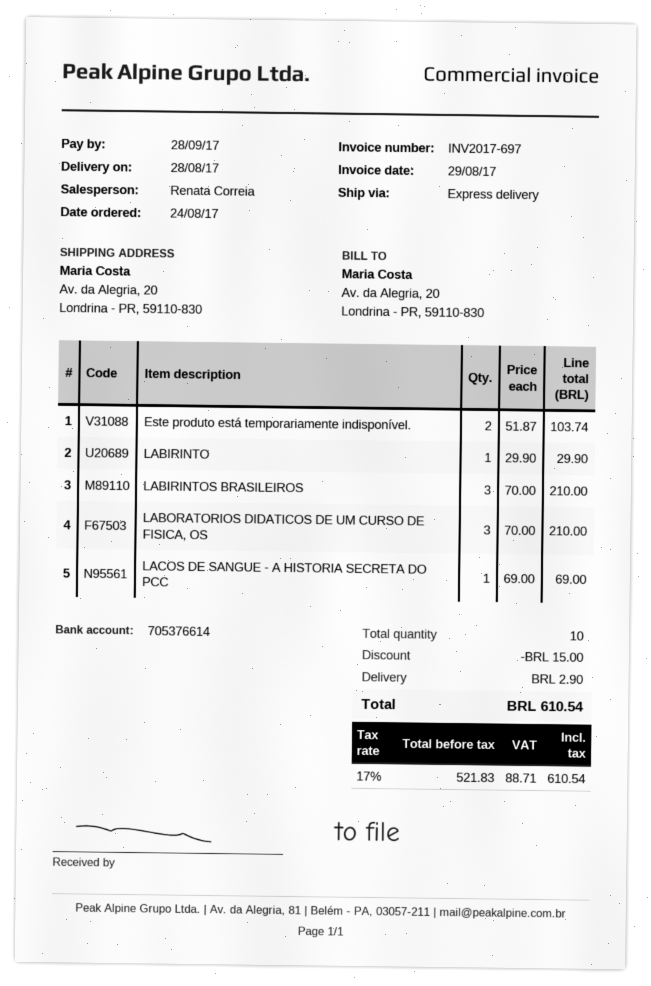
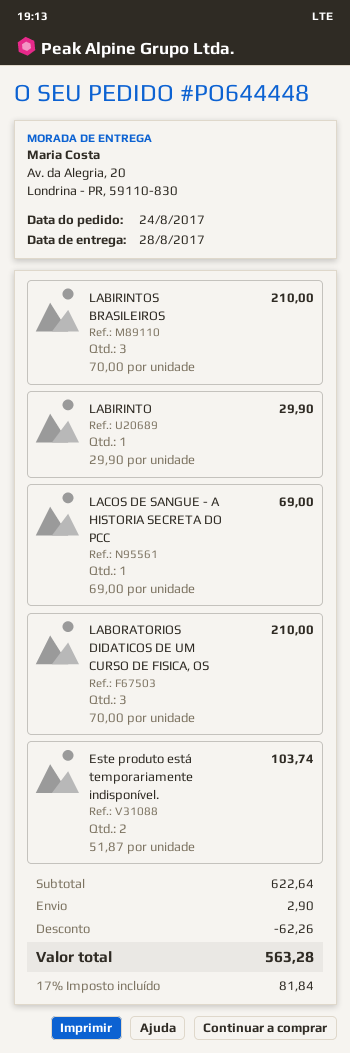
discount: 15.00 -> 62.26
tax: 17% = 88.71 -> 17% = 81.84
total: 610.54 -> 563.28

